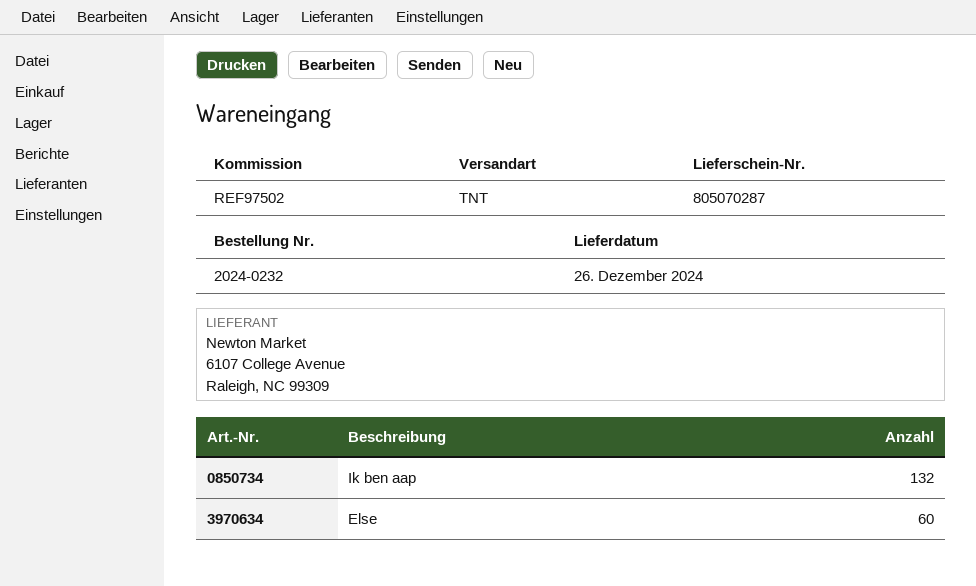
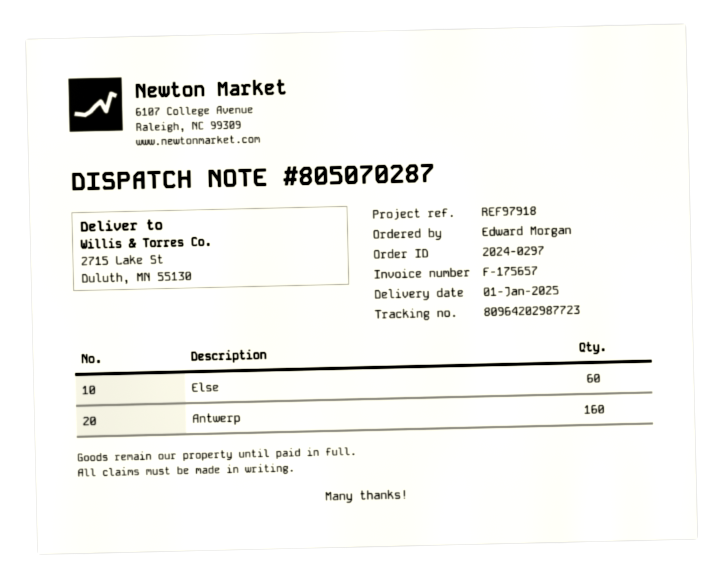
order number: 2024-0232 -> 2024-0297
delivery date: 2024-12-26 -> 2025-01-01
reference: REF97502 -> REF97918
Ik ben aap: 132 -> none
Antwerp: none -> 160

